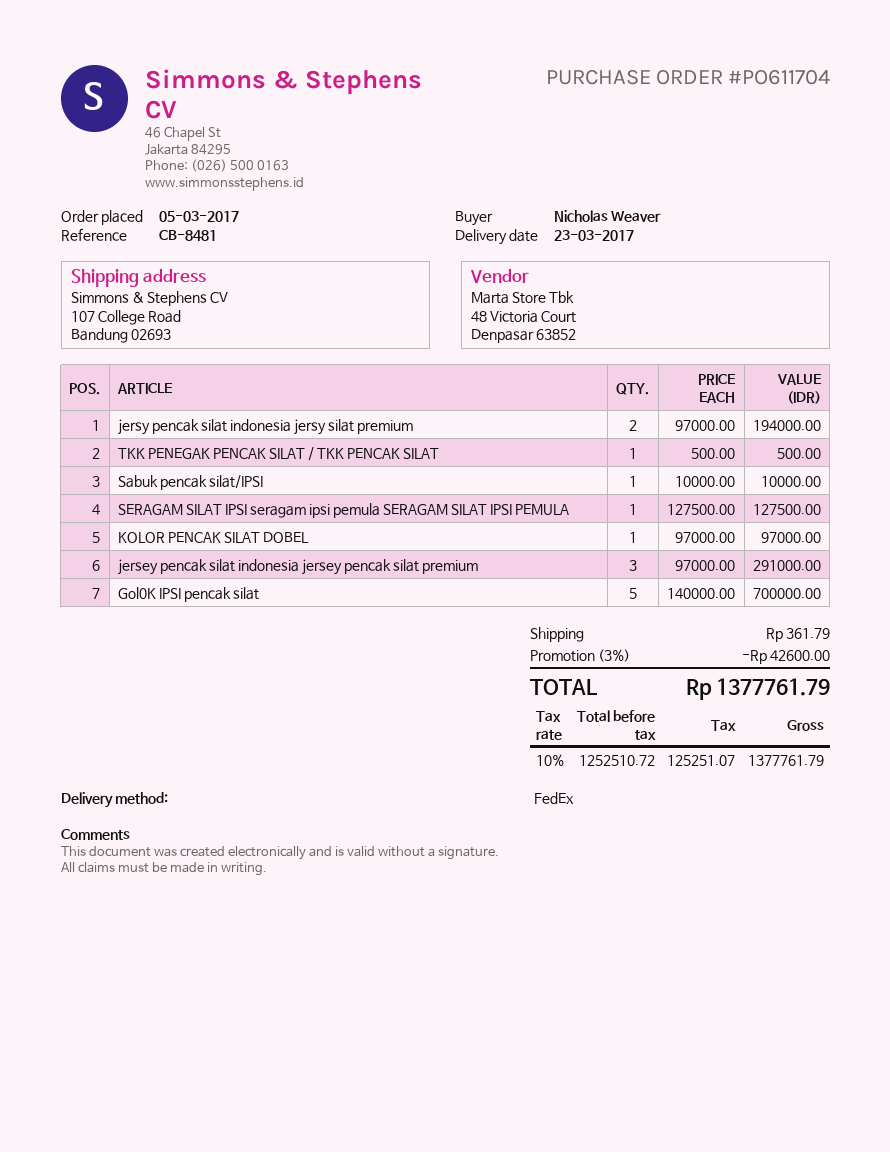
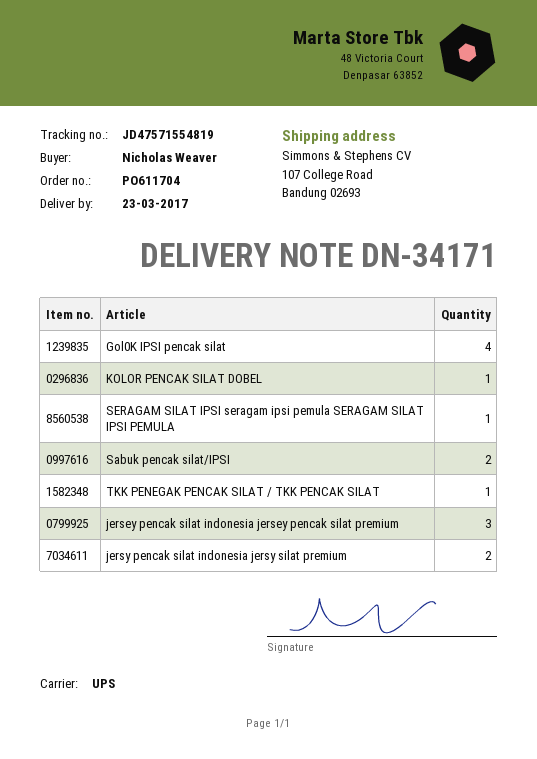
shipping method: FedEx -> UPS
Sabuk pencak silat/IPSI: 1 -> 2
Gol0K IPSI pencak silat: 5 -> 4

